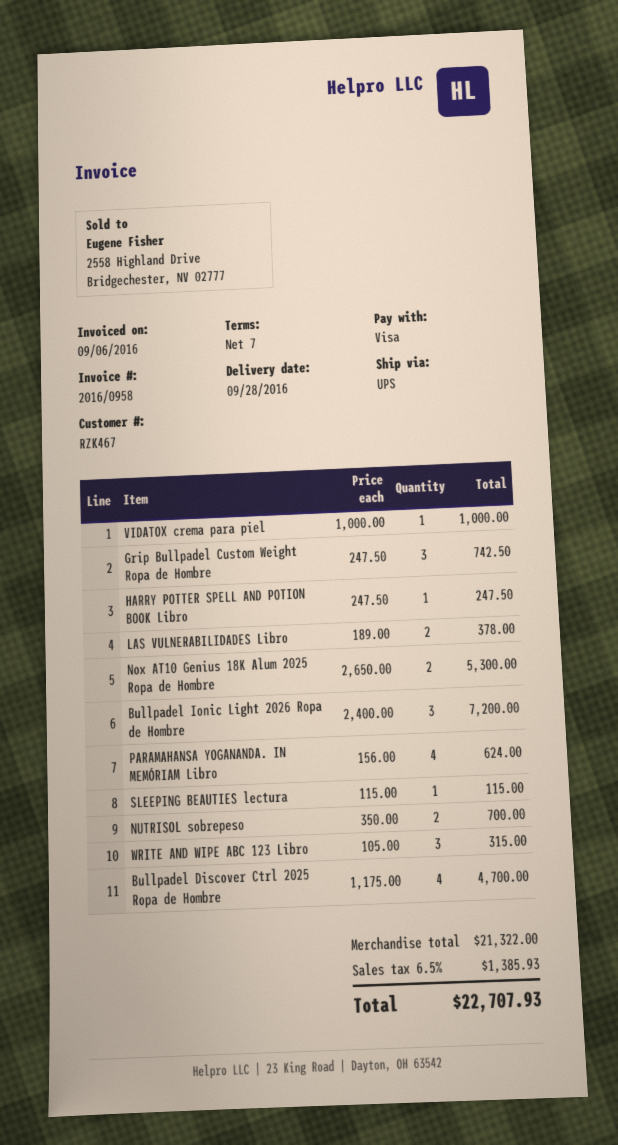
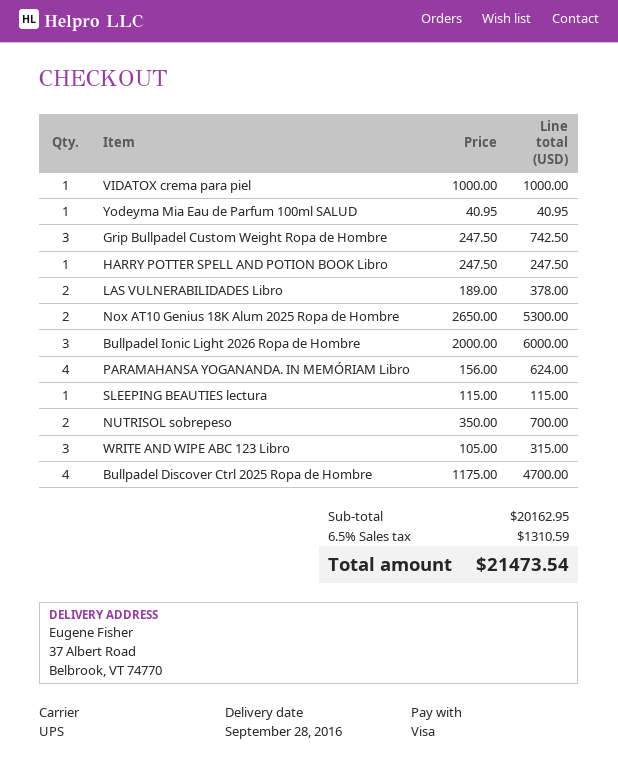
Bullpadel Ionic Light 2026 Ropa de Hombre: 3 x 2400.00 = 7200.00 -> 3 x 2000.00 = 6000.00
Yodeyma Mia Eau de Parfum 100ml SALUD: none -> 1 x 40.95 = 40.95
subtotal: 21322.00 -> 20162.95
tax: 6.5% = 1385.93 -> 6.5% = 1310.59
total: 22707.93 -> 21473.54

